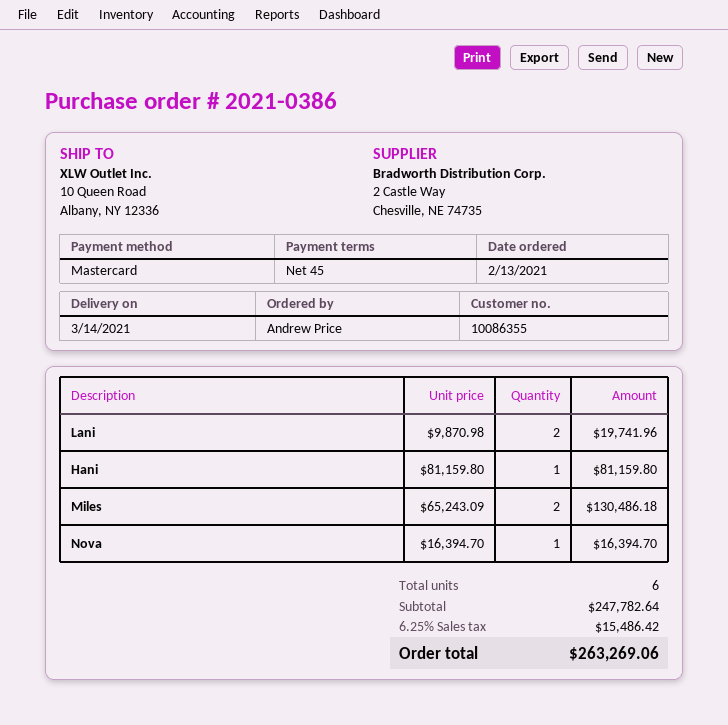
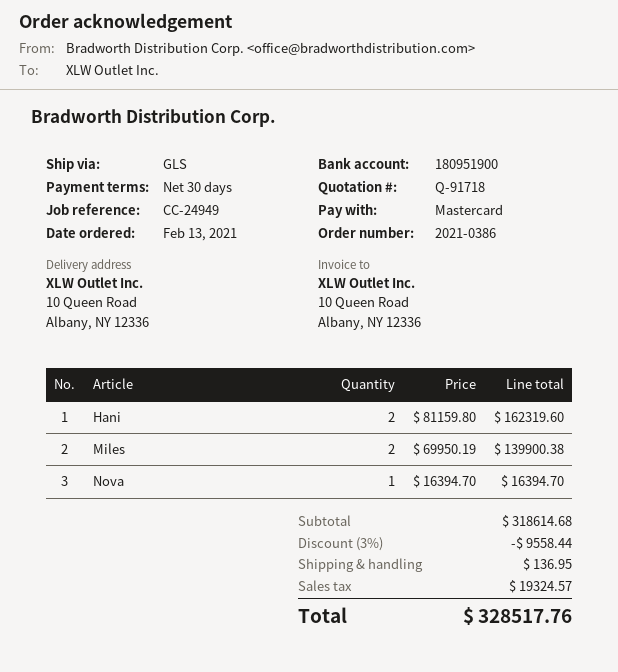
payment terms: 45 days -> 30 days
Lani: 2 x 9870.98 = 19741.96 -> none
Hani: 1 x 81159.80 = 81159.80 -> 2 x 81159.80 = 162319.60
Miles: 2 x 65243.09 = 130486.18 -> 2 x 69950.19 = 139900.38
subtotal: 247782.64 -> 318614.68
discount: none -> 3% = 9558.44
shipping: none -> 136.95
tax: 15486.42 -> 19324.57
total: 263269.06 -> 328517.76

